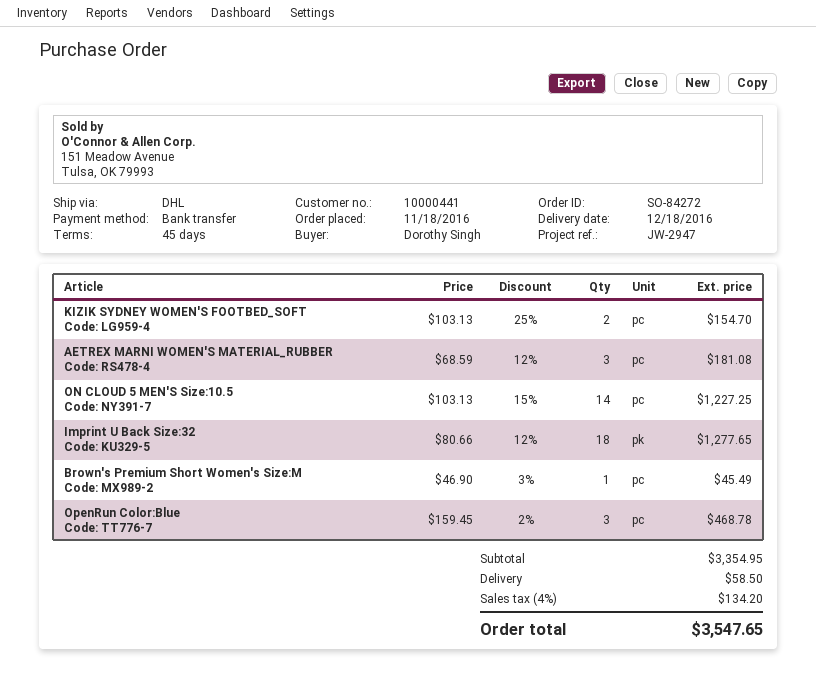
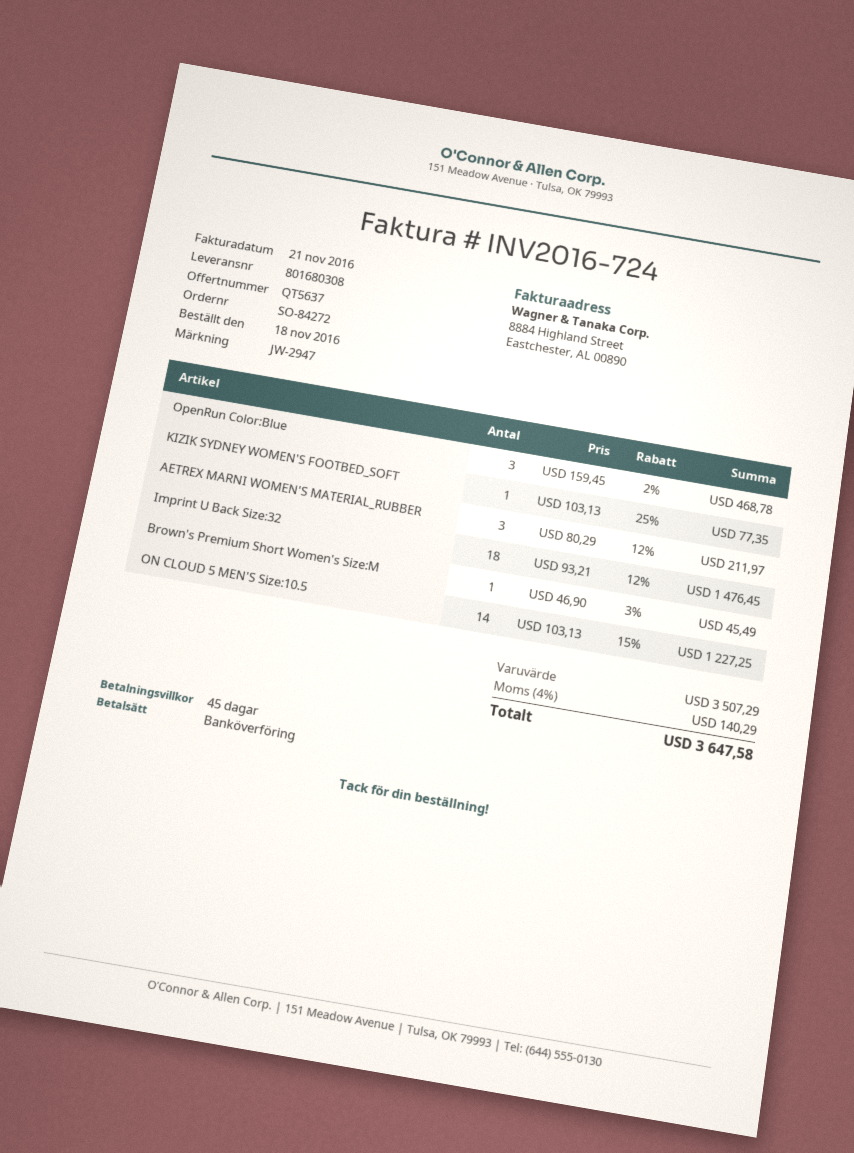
KIZIK SYDNEY WOMEN'S FOOTBED_SOFT: 2 x 103.13 - 25% = 154.70 -> 1 x 103.13 - 25% = 77.35
AETREX MARNI WOMEN'S MATERIAL_RUBBER: 3 x 68.59 - 12% = 181.08 -> 3 x 80.29 - 12% = 211.97
Imprint U Back Size:32: 18 x 80.66 - 12% = 1277.65 -> 18 x 93.21 - 12% = 1476.45
subtotal: 3354.95 -> 3507.29
shipping: 58.50 -> none
tax: 4% = 134.20 -> 4% = 140.29
total: 3547.65 -> 3647.58

